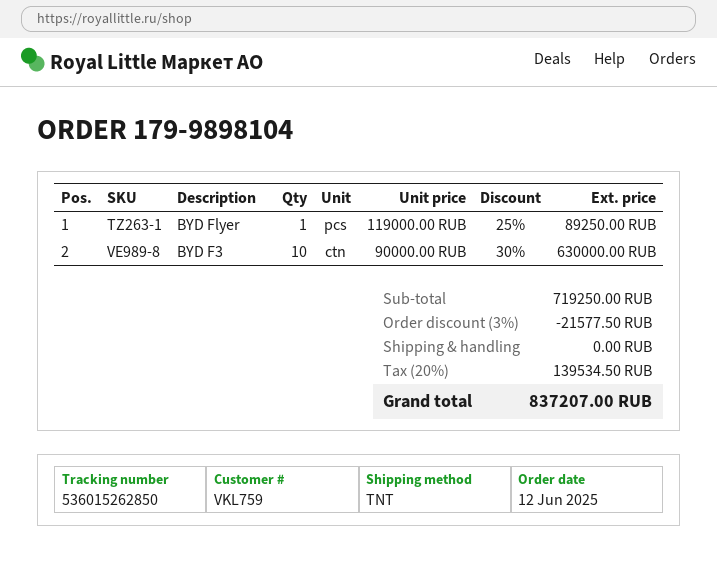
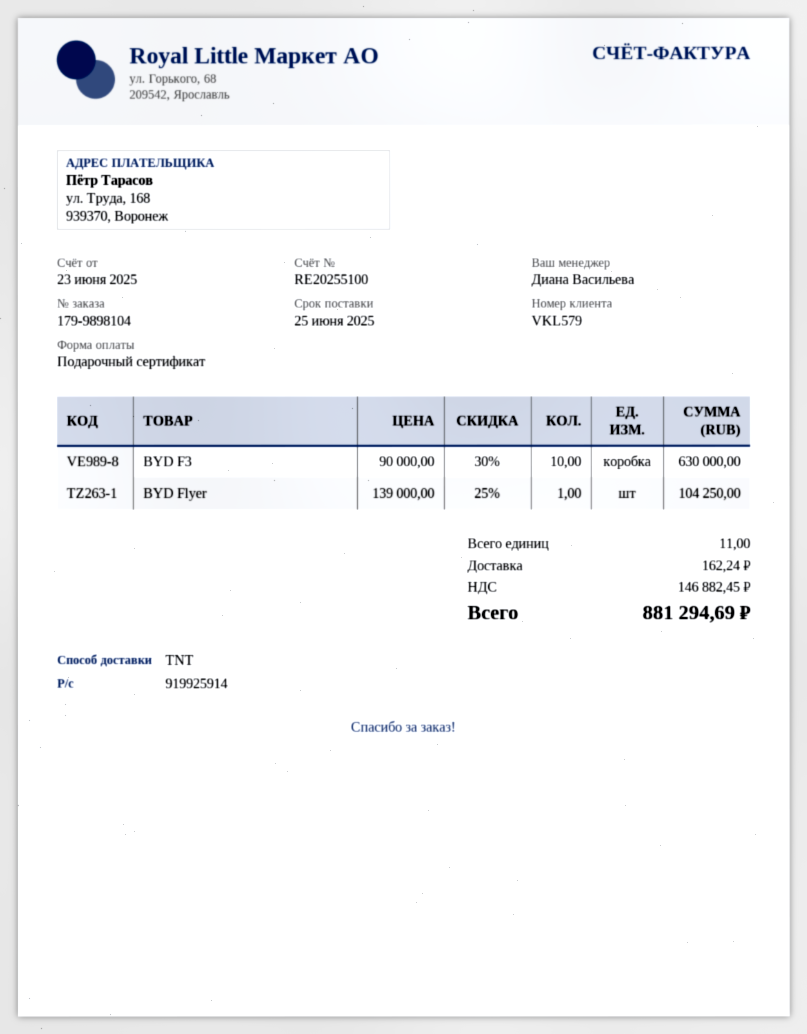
customer number: VKL759 -> VKL579
BYD Flyer: 1 x 119000.00 - 25% = 89250.00 -> 1 x 139000.00 - 25% = 104250.00
discount: 3% = 21577.50 -> none
shipping: 0.00 -> 162.24
tax: 139534.50 -> 146882.45
total: 837207.00 -> 881294.69

